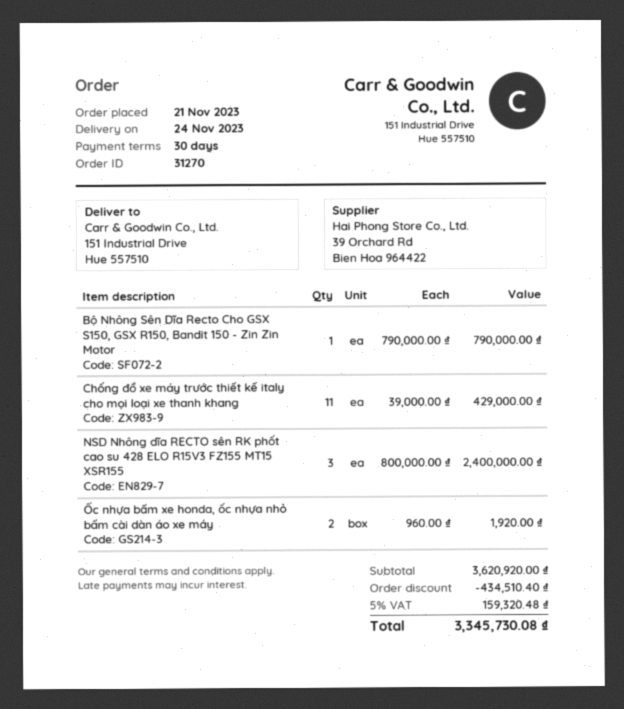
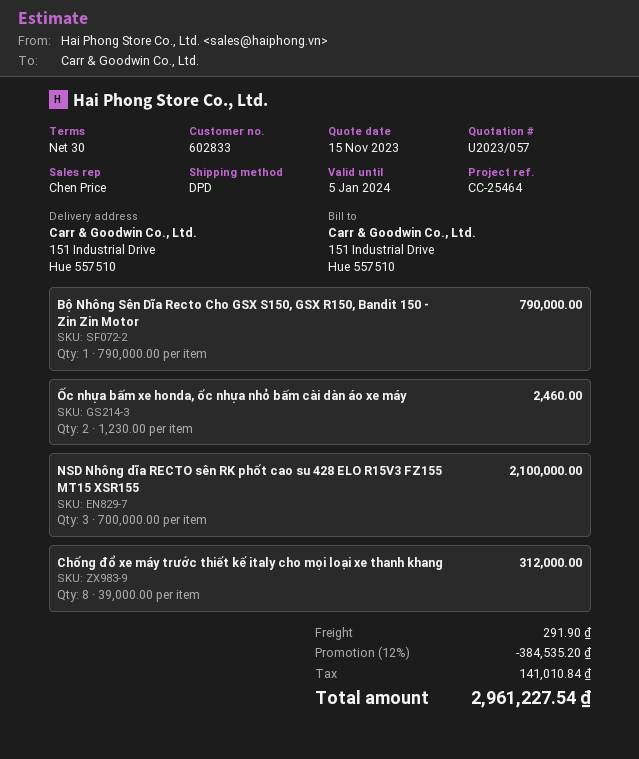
Chống đổ xe máy trước thiết kế italy cho mọi loại xe thanh khang: 11 x 39000.00 = 429000.00 -> 8 x 39000.00 = 312000.00
NSD Nhông dĩa RECTO sên RK phốt cao su 428 ELO R15V3 FZ155 MT15 XSR155: 3 x 800000.00 = 2400000.00 -> 3 x 700000.00 = 2100000.00
Ốc nhựa bấm xe honda, ốc nhựa nhỏ bấm cài dàn áo xe máy: 2 x 960.00 = 1920.00 -> 2 x 1230.00 = 2460.00
discount: 434510.40 -> 384535.20
shipping: none -> 291.90
tax: 159320.48 -> 141010.84
total: 3345730.08 -> 2961227.54

